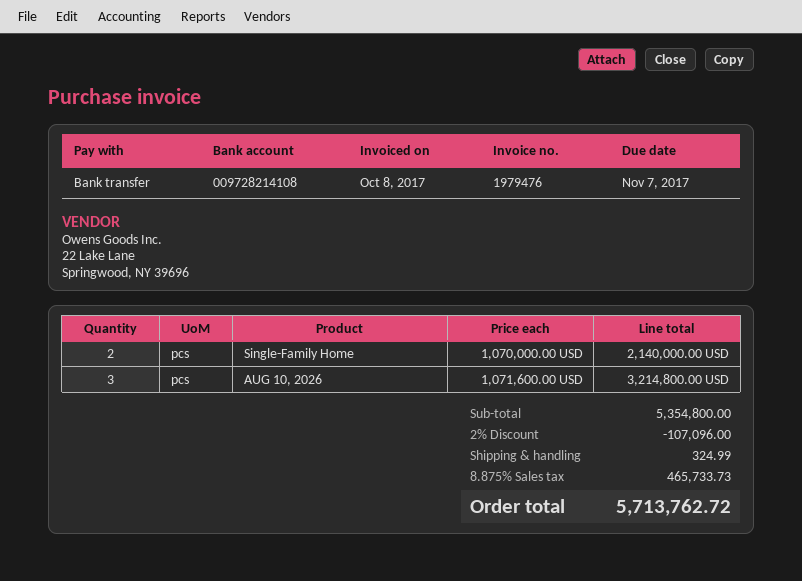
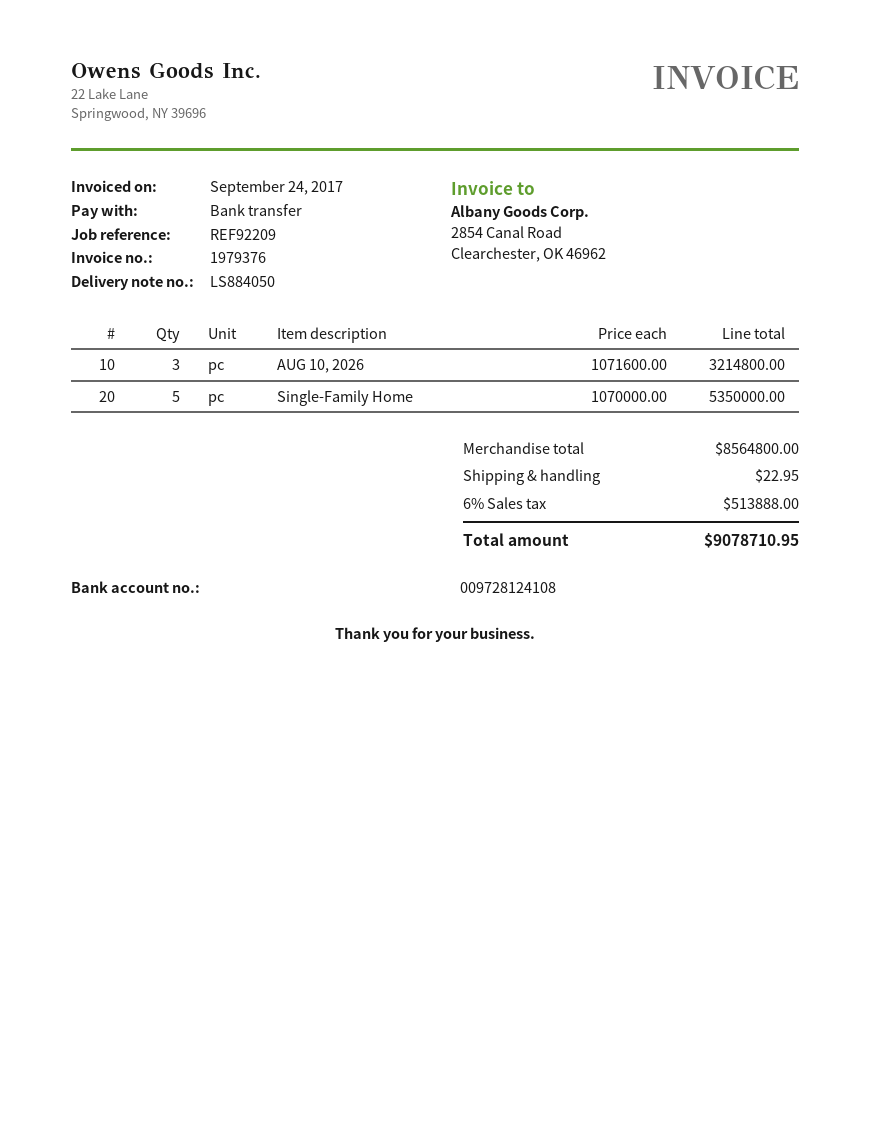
invoice number: 1979476 -> 1979376
invoice date: 2017-10-08 -> 2017-09-24
bank account: 009728214108 -> 009728124108
Single-Family Home: 2 x 1070000.00 = 2140000.00 -> 5 x 1070000.00 = 5350000.00
subtotal: 5354800.00 -> 8564800.00
discount: 2% = 107096.00 -> none
shipping: 324.99 -> 22.95
tax: 8.875% = 465733.73 -> 6% = 513888.00
total: 5713762.72 -> 9078710.95

